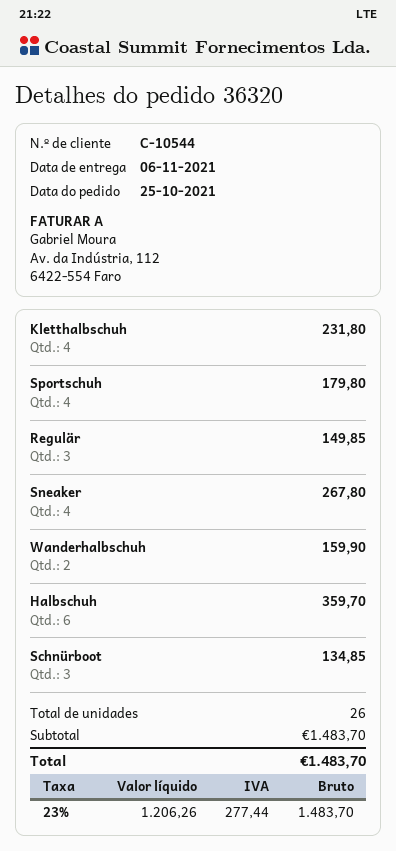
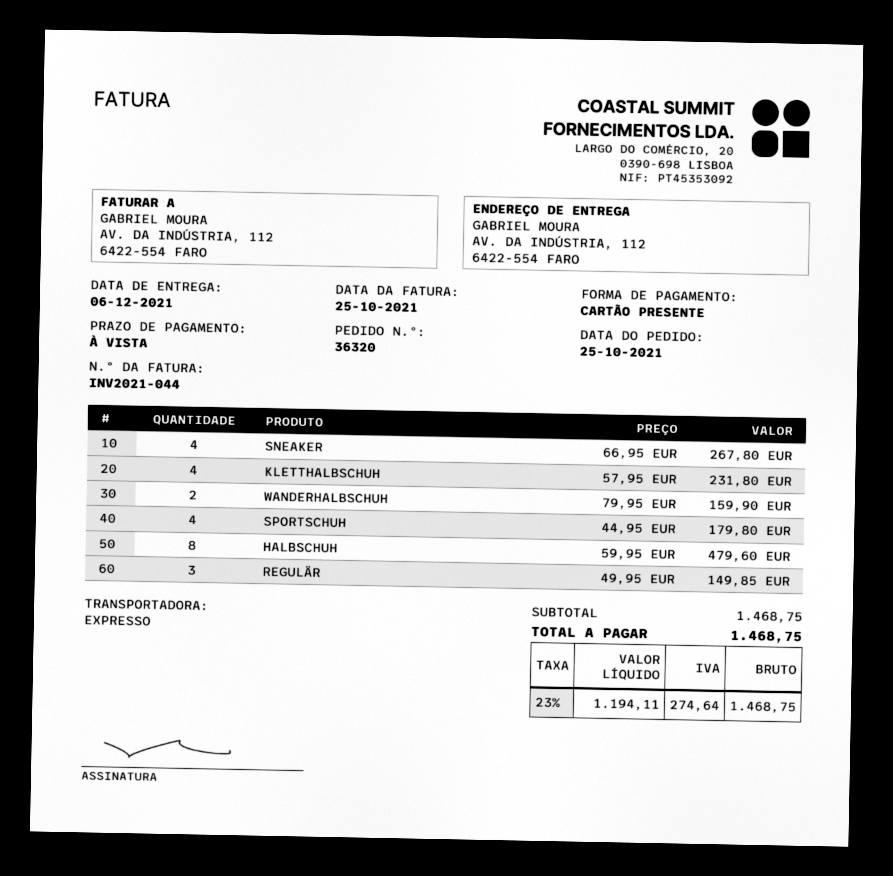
delivery date: 2021-11-06 -> 2021-12-06
Halbschuh: 6 for 359.70 -> 8 for 479.60
Schnürboot: 3 for 134.85 -> none
subtotal: 1483.70 -> 1468.75
net: 1206.26 -> 1194.11
tax: 23% = 277.44 -> 23% = 274.64
total: 1483.70 -> 1468.75

